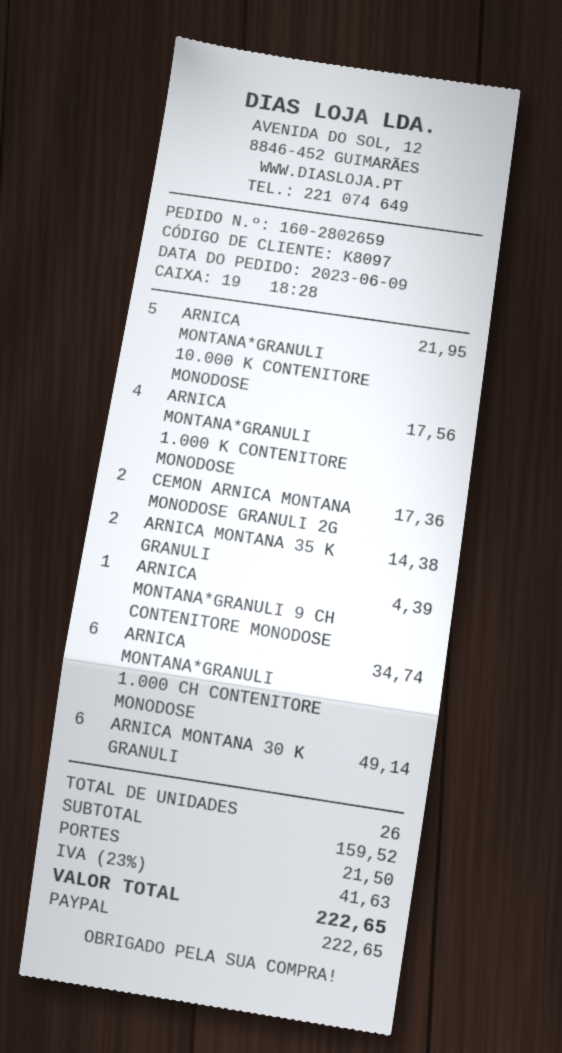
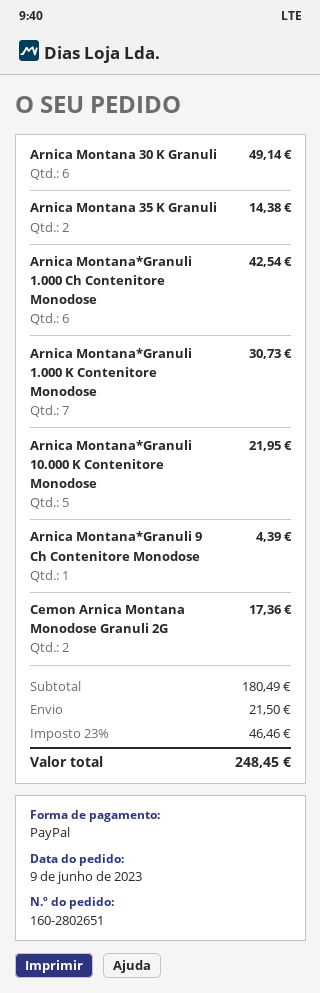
order number: 160-2802659 -> 160-2802651
ARNICA MONTANA*GRANULI 1.000 K CONTENITORE MONODOSE: 4 for 17.56 -> 7 for 30.73
ARNICA MONTANA*GRANULI 1.000 CH CONTENITORE MONODOSE: 6 for 34.74 -> 6 for 42.54
subtotal: 159.52 -> 180.49
tax: 23% = 41.63 -> 23% = 46.46
total: 222.65 -> 248.45

